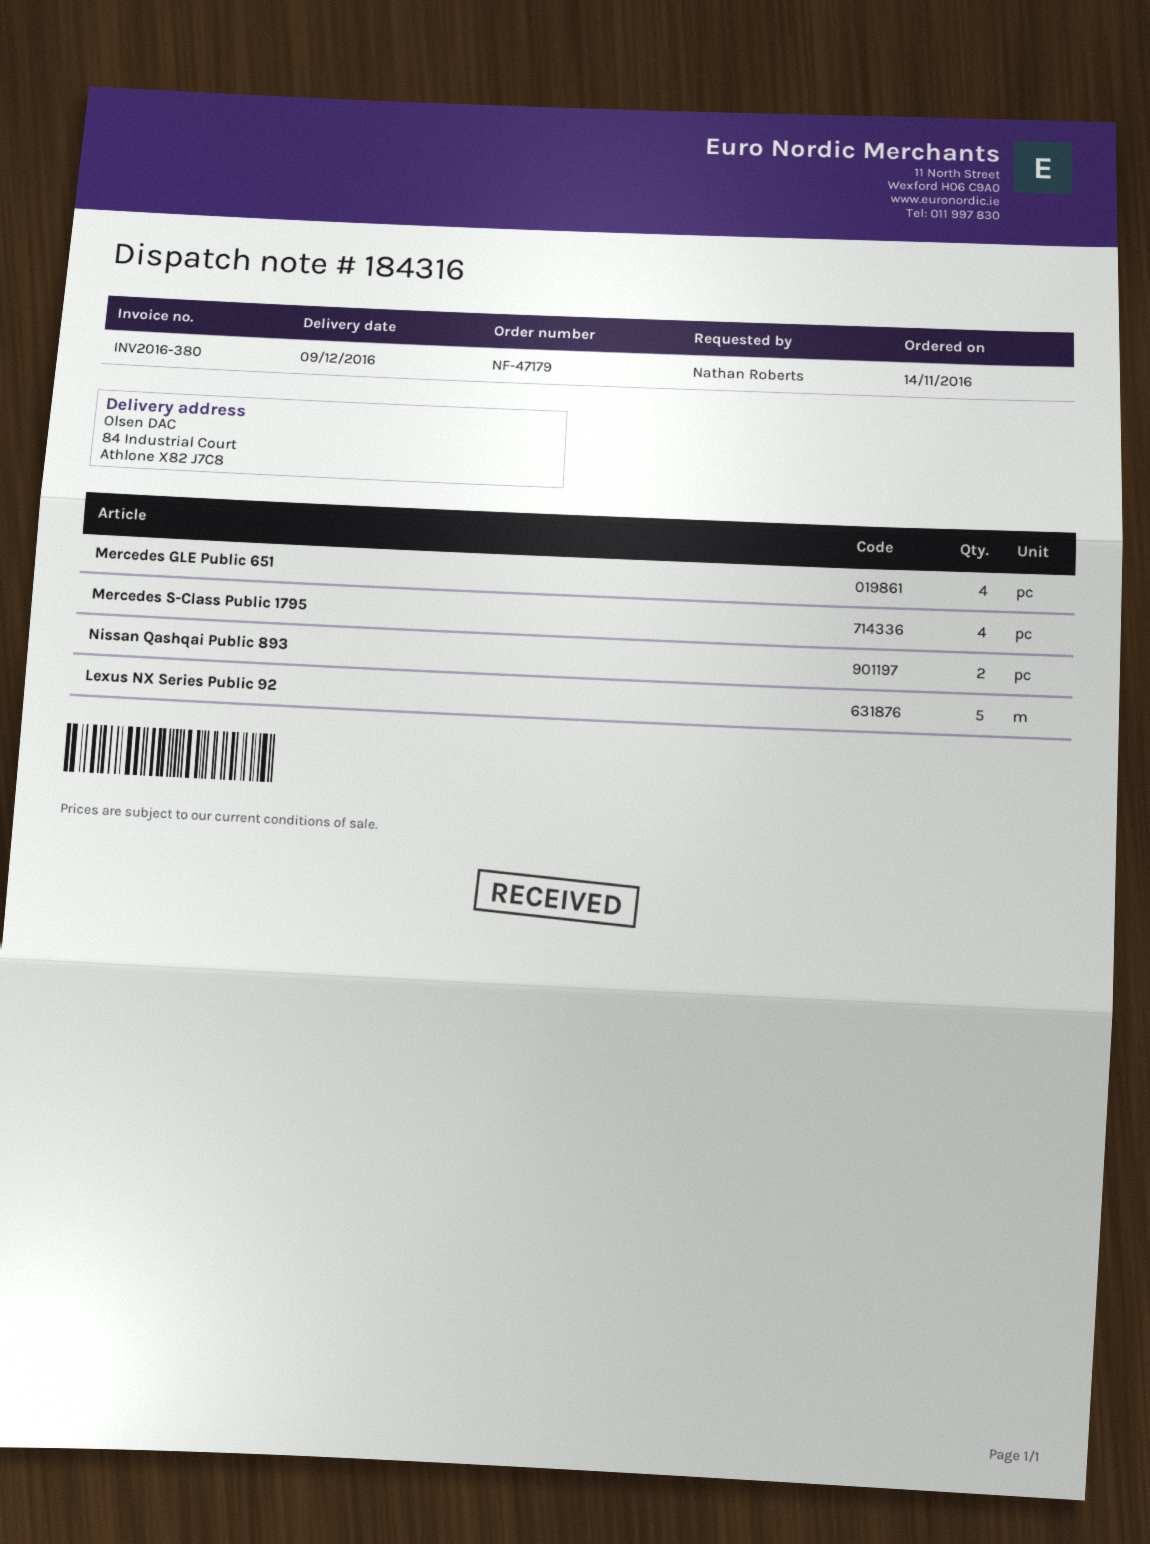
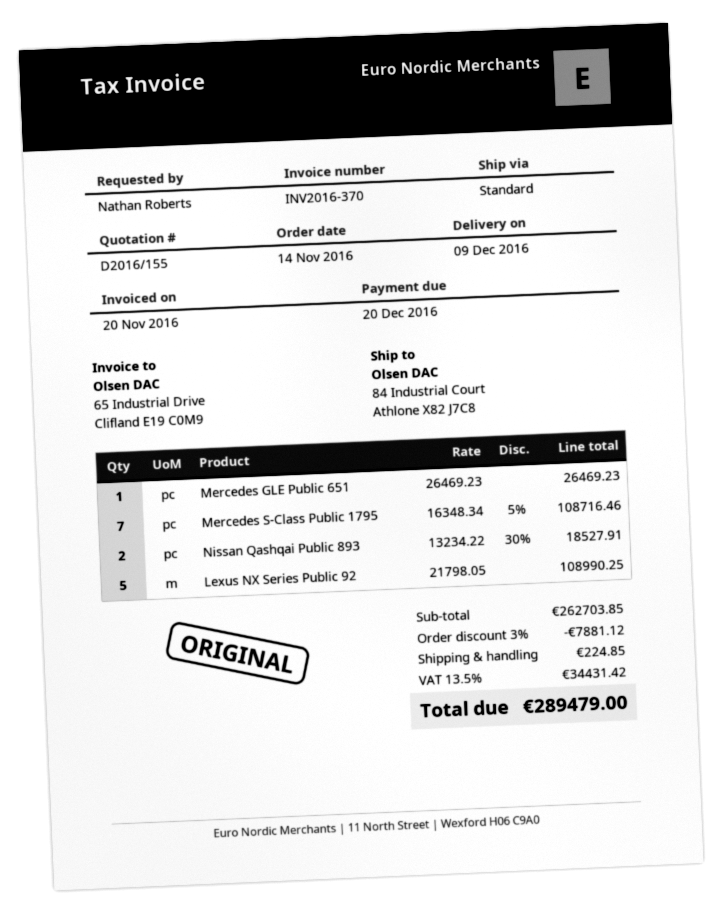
invoice number: INV2016-380 -> INV2016-370
Mercedes GLE Public 651: 4 -> 1
Mercedes S-Class Public 1795: 4 -> 7

